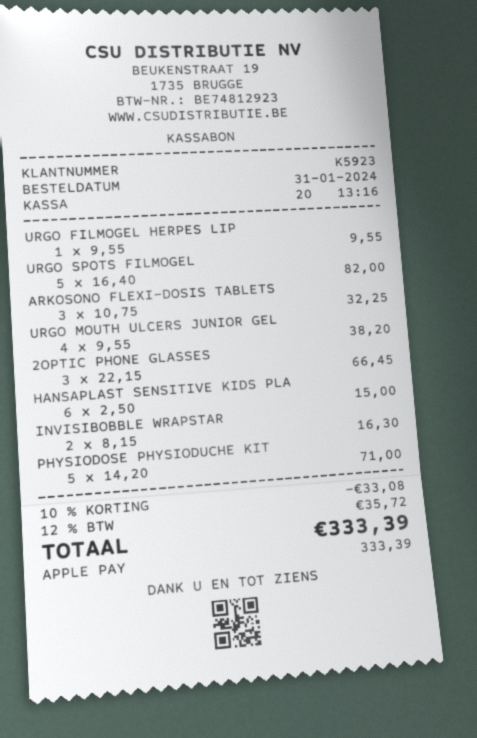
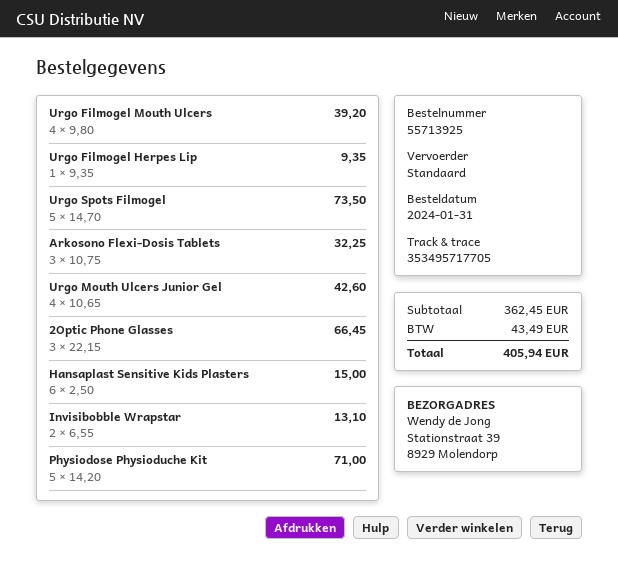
URGO FILMOGEL HERPES LIP: 1 x 9.55 = 9.55 -> 1 x 9.35 = 9.35
URGO SPOTS FILMOGEL: 5 x 16.40 = 82.00 -> 5 x 14.70 = 73.50
URGO MOUTH ULCERS JUNIOR GEL: 4 x 9.55 = 38.20 -> 4 x 10.65 = 42.60
INVISIBOBBLE WRAPSTAR: 2 x 8.15 = 16.30 -> 2 x 6.55 = 13.10
Urgo Filmogel Mouth Ulcers: none -> 4 x 9.80 = 39.20
discount: 10% = 33.08 -> none
tax: 35.72 -> 43.49
total: 333.39 -> 405.94

